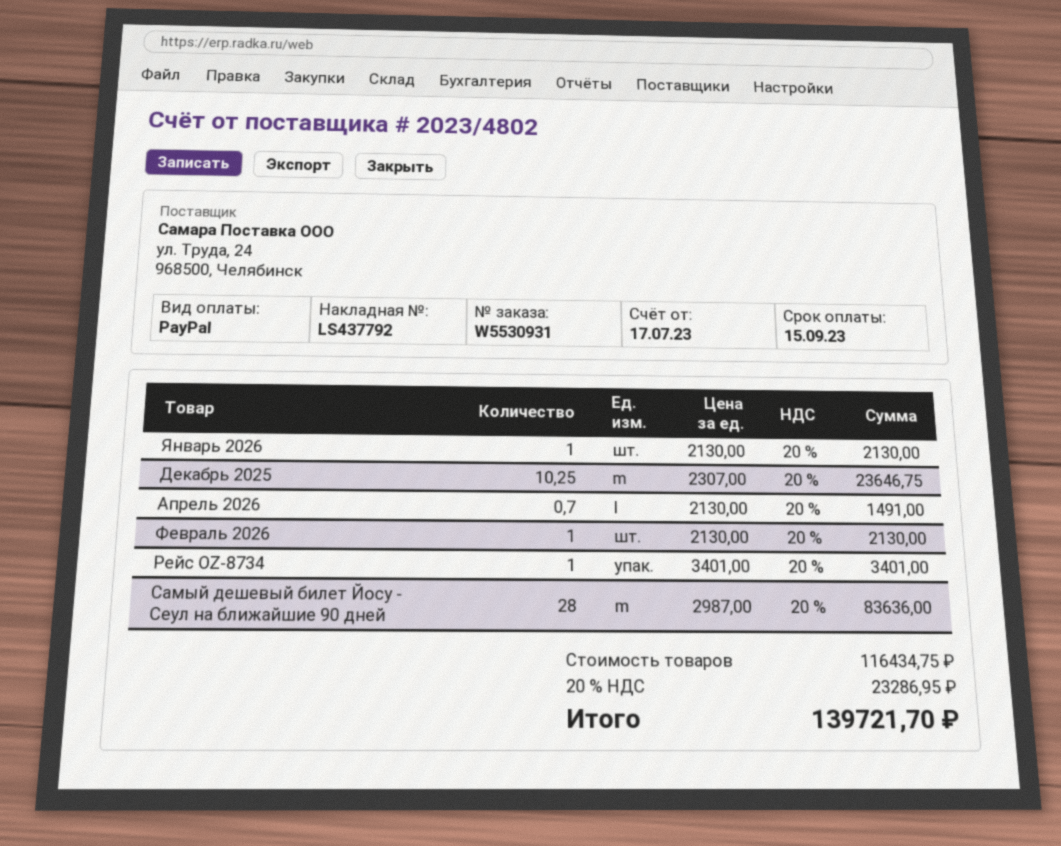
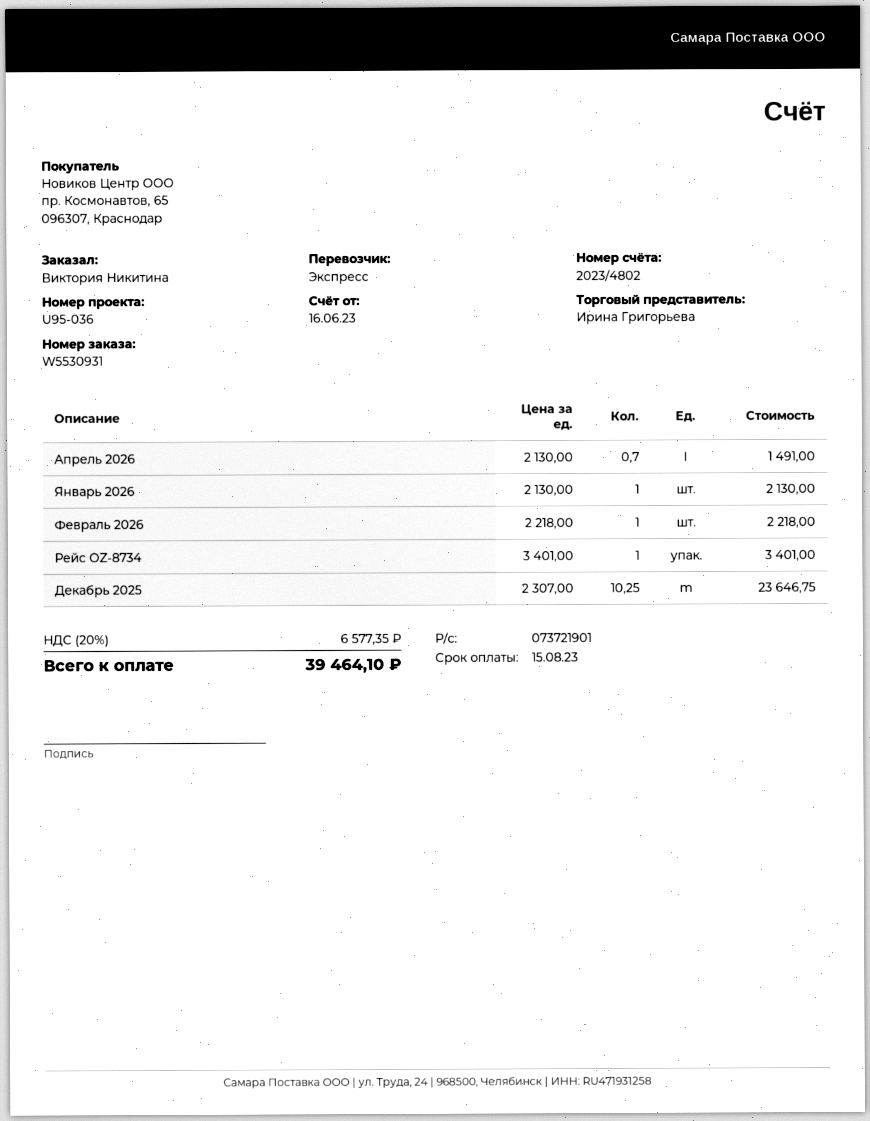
invoice date: 2023-07-17 -> 2023-06-16
due date: 2023-09-15 -> 2023-08-15
Февраль 2026: 1 x 2130.00 = 2130.00 -> 1 x 2218.00 = 2218.00
Самый дешевый билет Йосу - Сеул на ближайшие 90 дней: 28 x 2987.00 = 83636.00 -> none
tax: 20% = 23286.95 -> 20% = 6577.35
total: 139721.70 -> 39464.10

